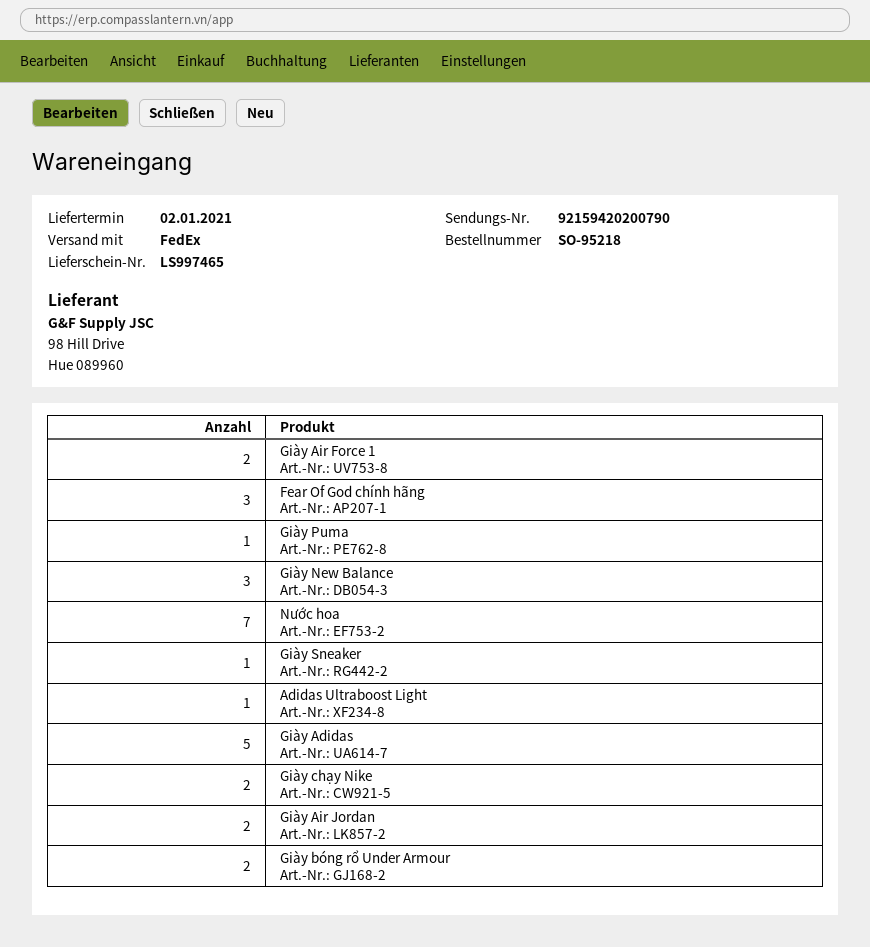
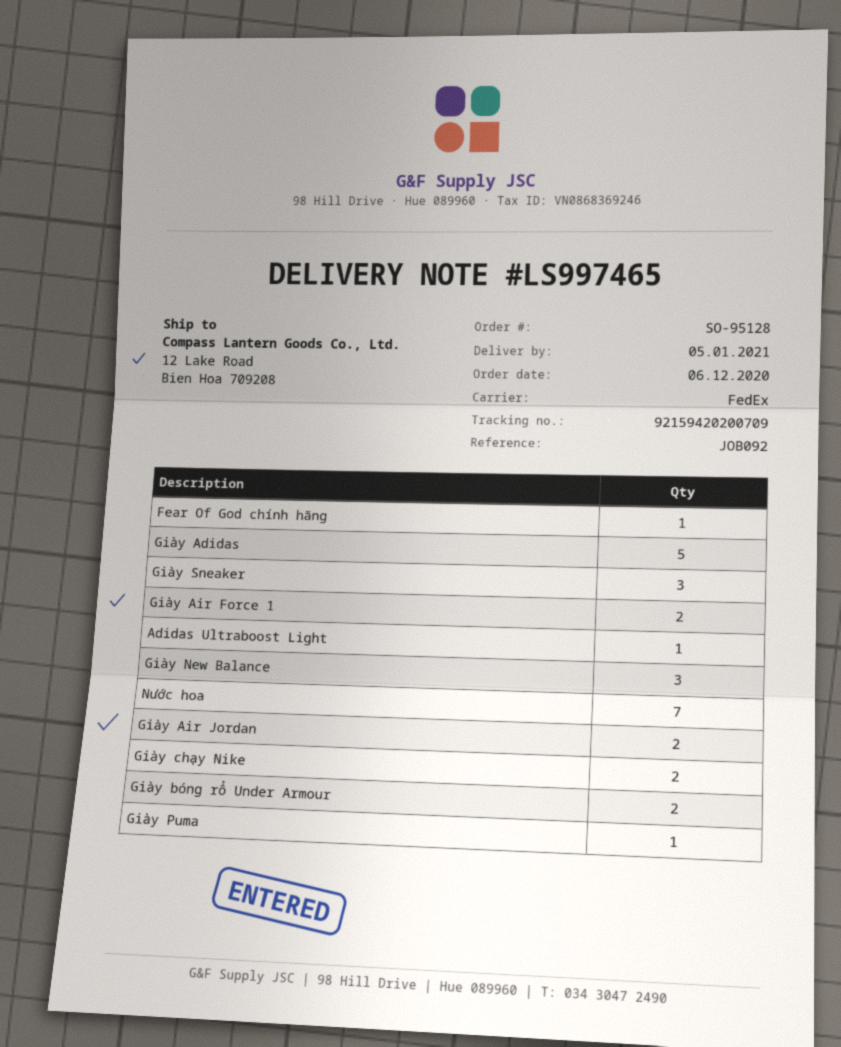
order number: SO-95218 -> SO-95128
delivery date: 2021-01-02 -> 2021-01-05
tracking number: 92159420200790 -> 92159420200709
Fear Of God chính hãng: 3 -> 1
Giày Sneaker: 1 -> 3

